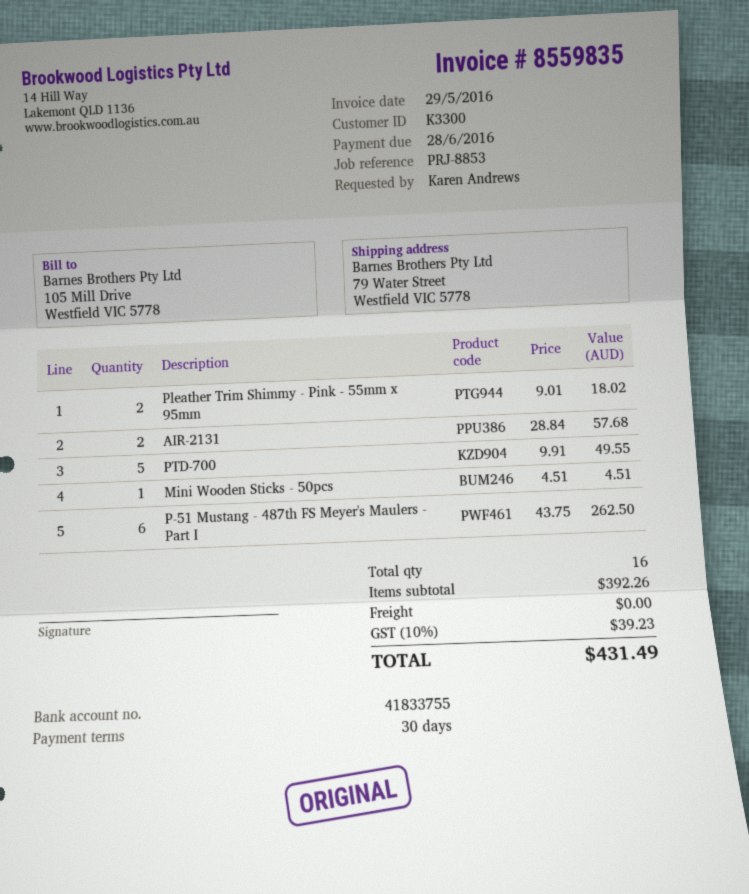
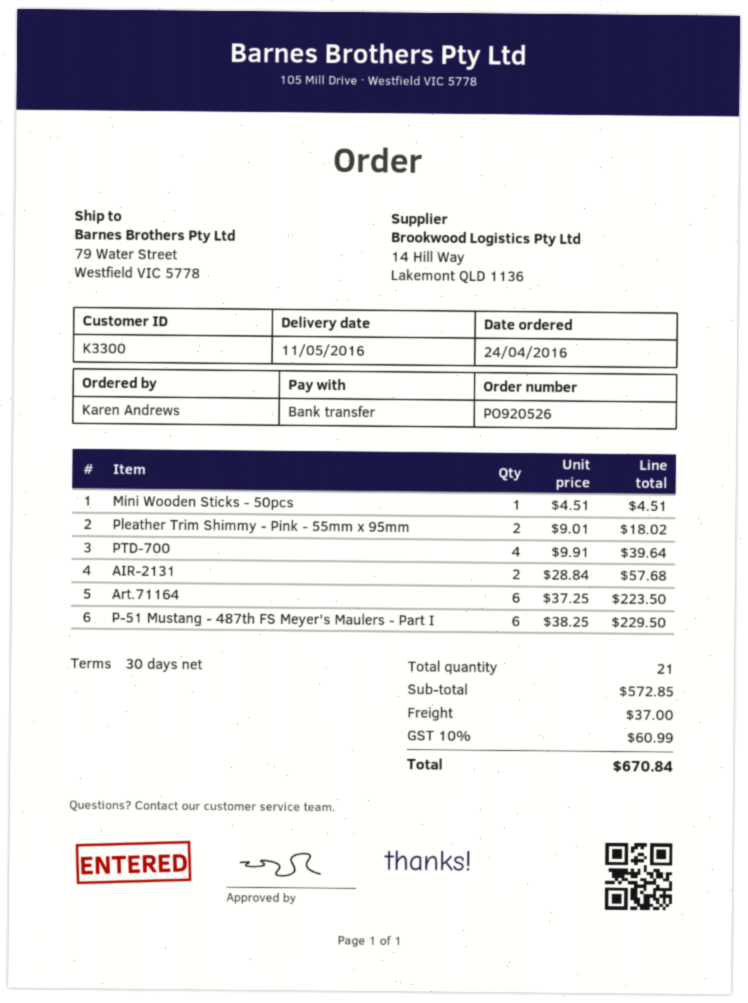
PTD-700: 5 x 9.91 = 49.55 -> 4 x 9.91 = 39.64
P-51 Mustang - 487th FS Meyer's Maulers - Part I: 6 x 43.75 = 262.50 -> 6 x 38.25 = 229.50
Art.71164: none -> 6 x 37.25 = 223.50
total quantity: 16 -> 21
subtotal: 392.26 -> 572.85
shipping: 0.00 -> 37.00
tax: 10% = 39.23 -> 10% = 60.99
total: 431.49 -> 670.84

